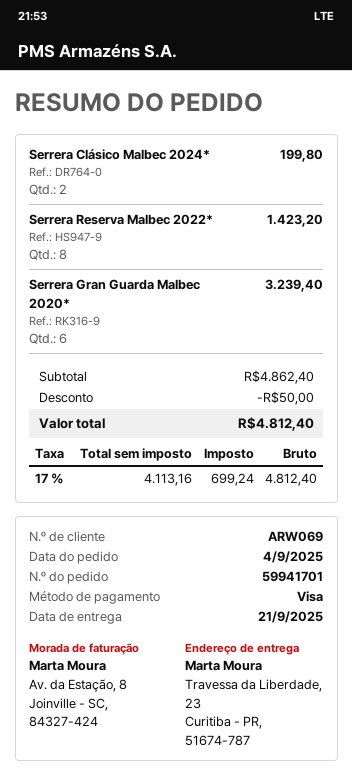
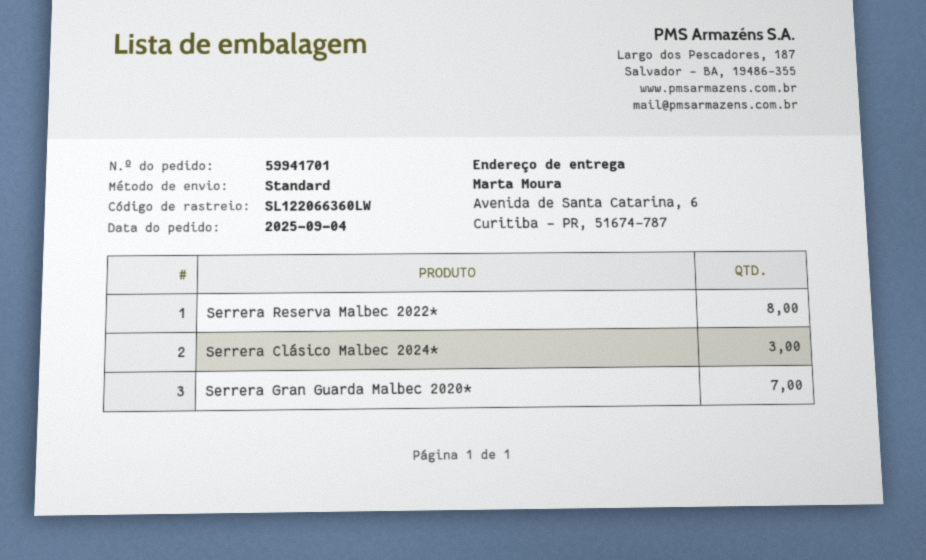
ship to: Travessa da Liberdade, 23, Curitiba - PR, 51674-787 -> Avenida de Santa Catarina, 6, Curitiba - PR, 51674-787
Serrera Clásico Malbec 2024*: 2 -> 3
Serrera Gran Guarda Malbec 2020*: 6 -> 7

